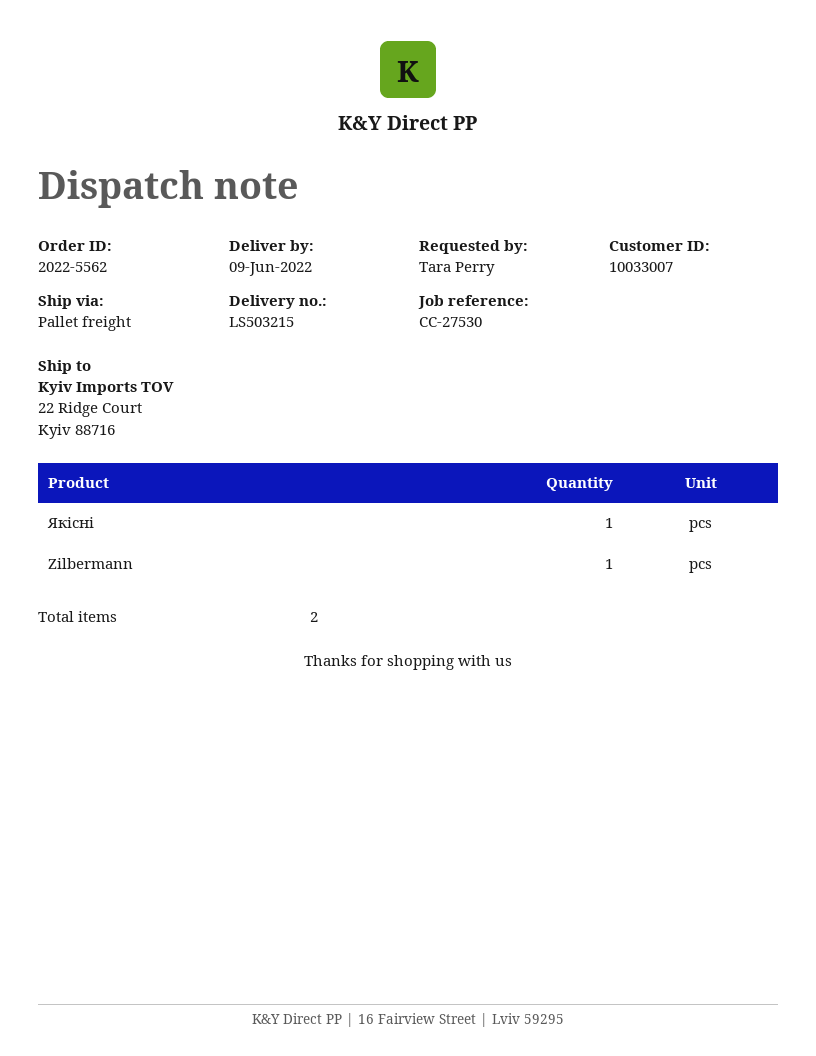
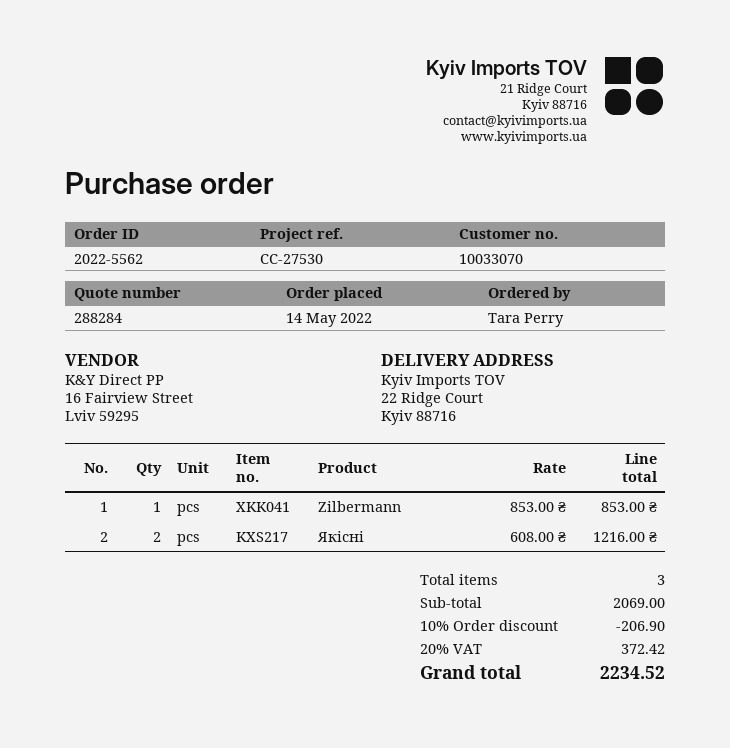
customer number: 10033007 -> 10033070
Якісні: 1 -> 2
total quantity: 2 -> 3

